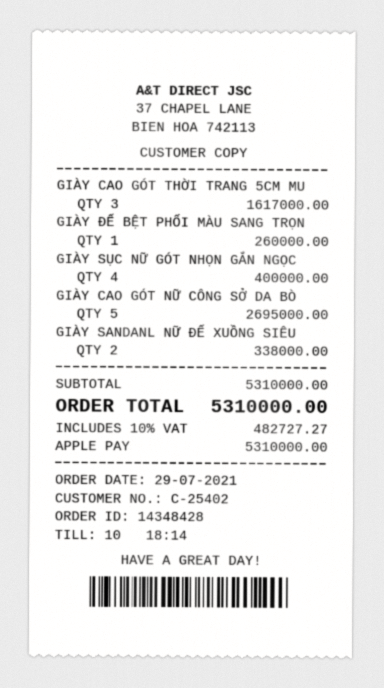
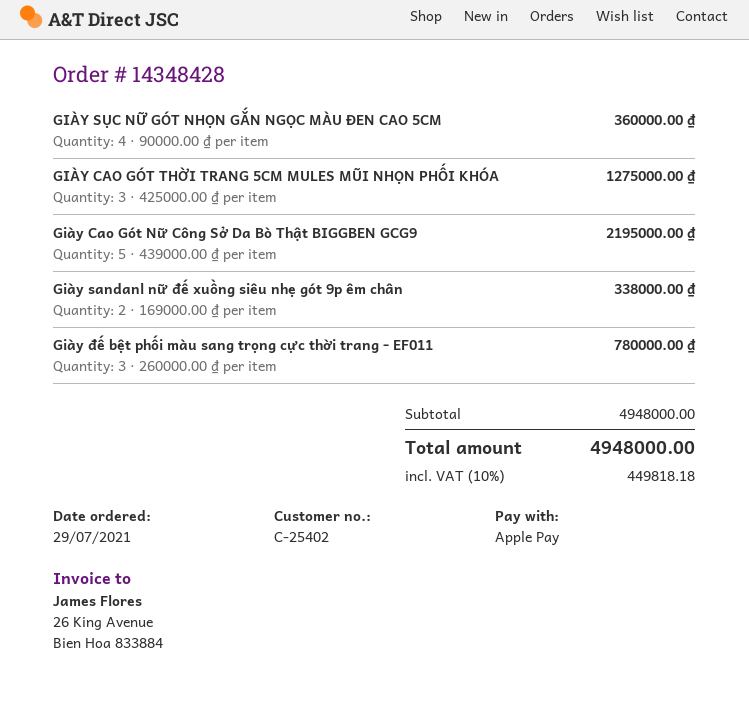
GIÀY CAO GÓT THỜI TRANG 5CM MU: 3 for 1617000.00 -> 3 for 1275000.00
GIÀY ĐẾ BỆT PHỐI MÀU SANG TRỌN: 1 for 260000.00 -> 3 for 780000.00
GIÀY SỤC NỮ GÓT NHỌN GẮN NGỌC: 4 for 400000.00 -> 4 for 360000.00
GIÀY CAO GÓT NỮ CÔNG SỞ DA BÒ: 5 for 2695000.00 -> 5 for 2195000.00
subtotal: 5310000.00 -> 4948000.00
tax: 10% = 482727.27 -> 10% = 449818.18
total: 5310000.00 -> 4948000.00

